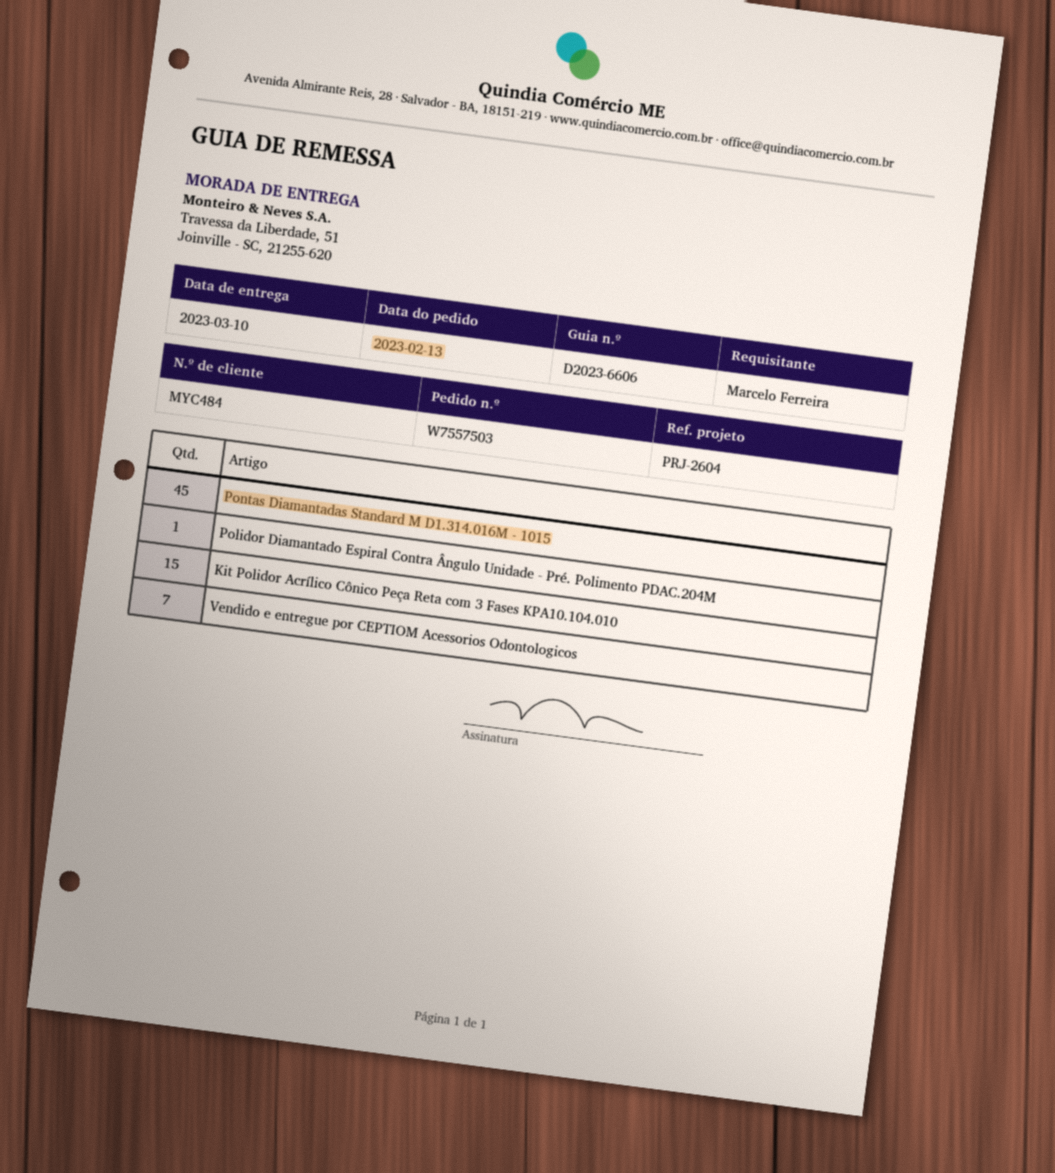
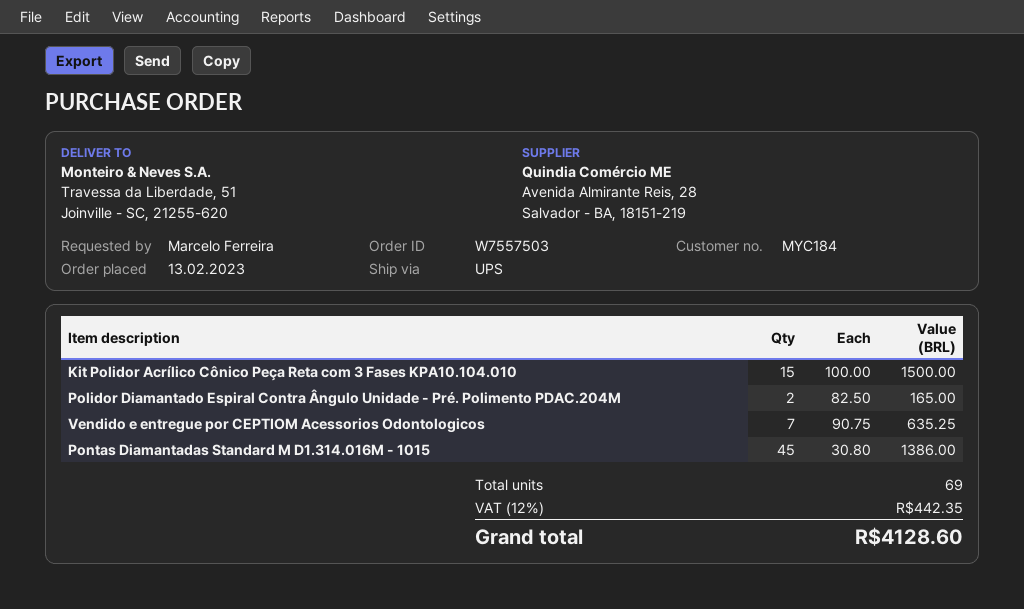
customer number: MYC484 -> MYC184
Polidor Diamantado Espiral Contra Ângulo Unidade - Pré. Polimento PDAC.204M: 1 -> 2

